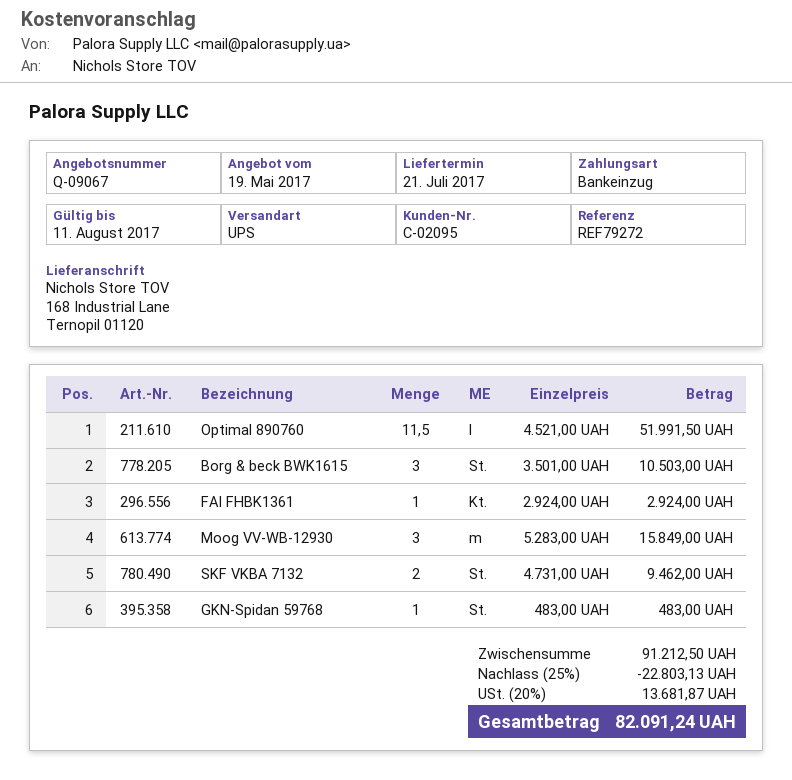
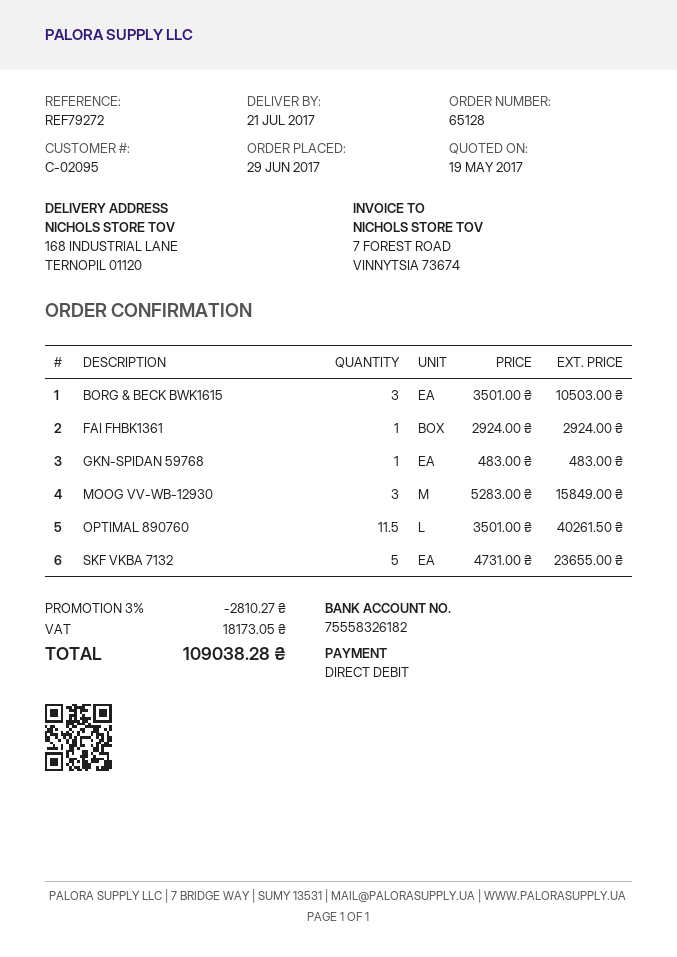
Optimal 890760: 11.5 x 4521.00 = 51991.50 -> 11.5 x 3501.00 = 40261.50
SKF VKBA 7132: 2 x 4731.00 = 9462.00 -> 5 x 4731.00 = 23655.00
discount: 25% = 22803.13 -> 3% = 2810.27
tax: 13681.87 -> 18173.05
total: 82091.24 -> 109038.28

